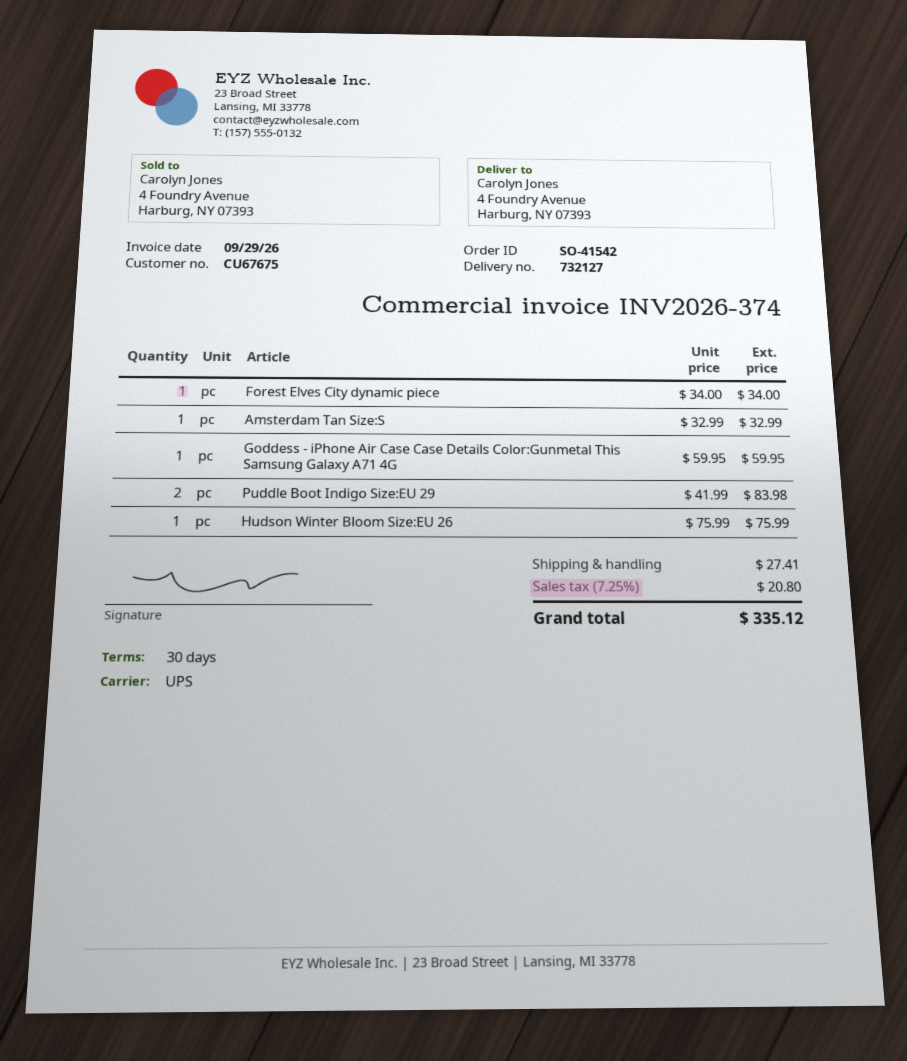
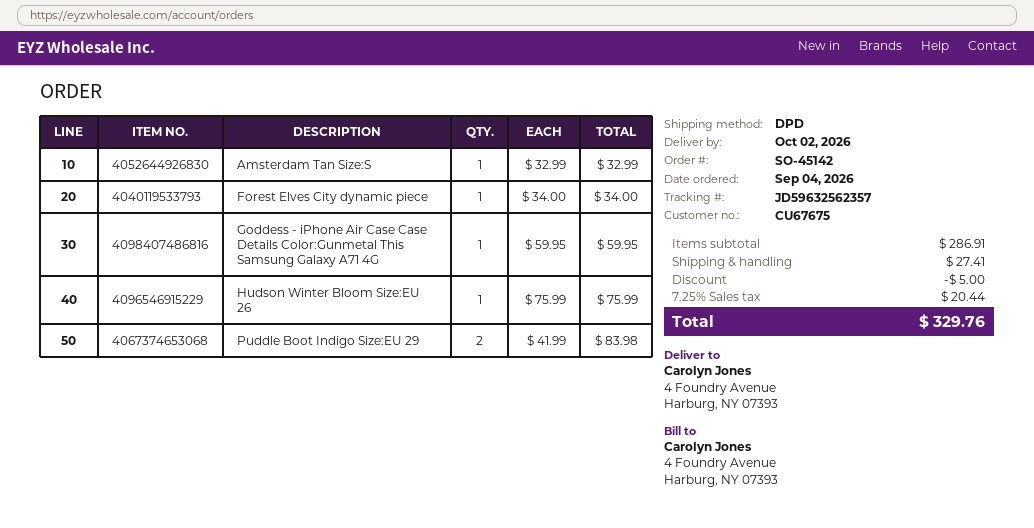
order number: SO-41542 -> SO-45142
shipping method: UPS -> DPD
discount: none -> 5.00
tax: 7.25% = 20.80 -> 7.25% = 20.44
total: 335.12 -> 329.76

